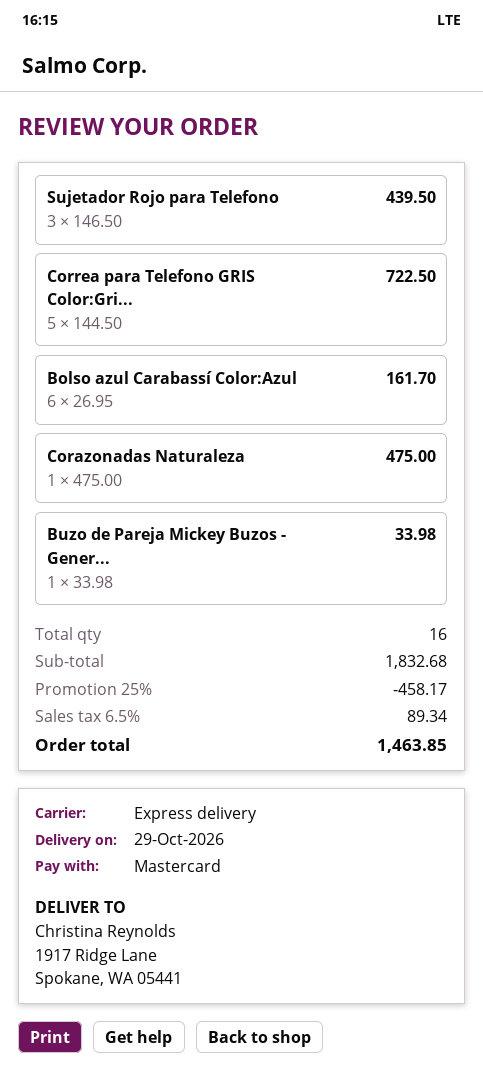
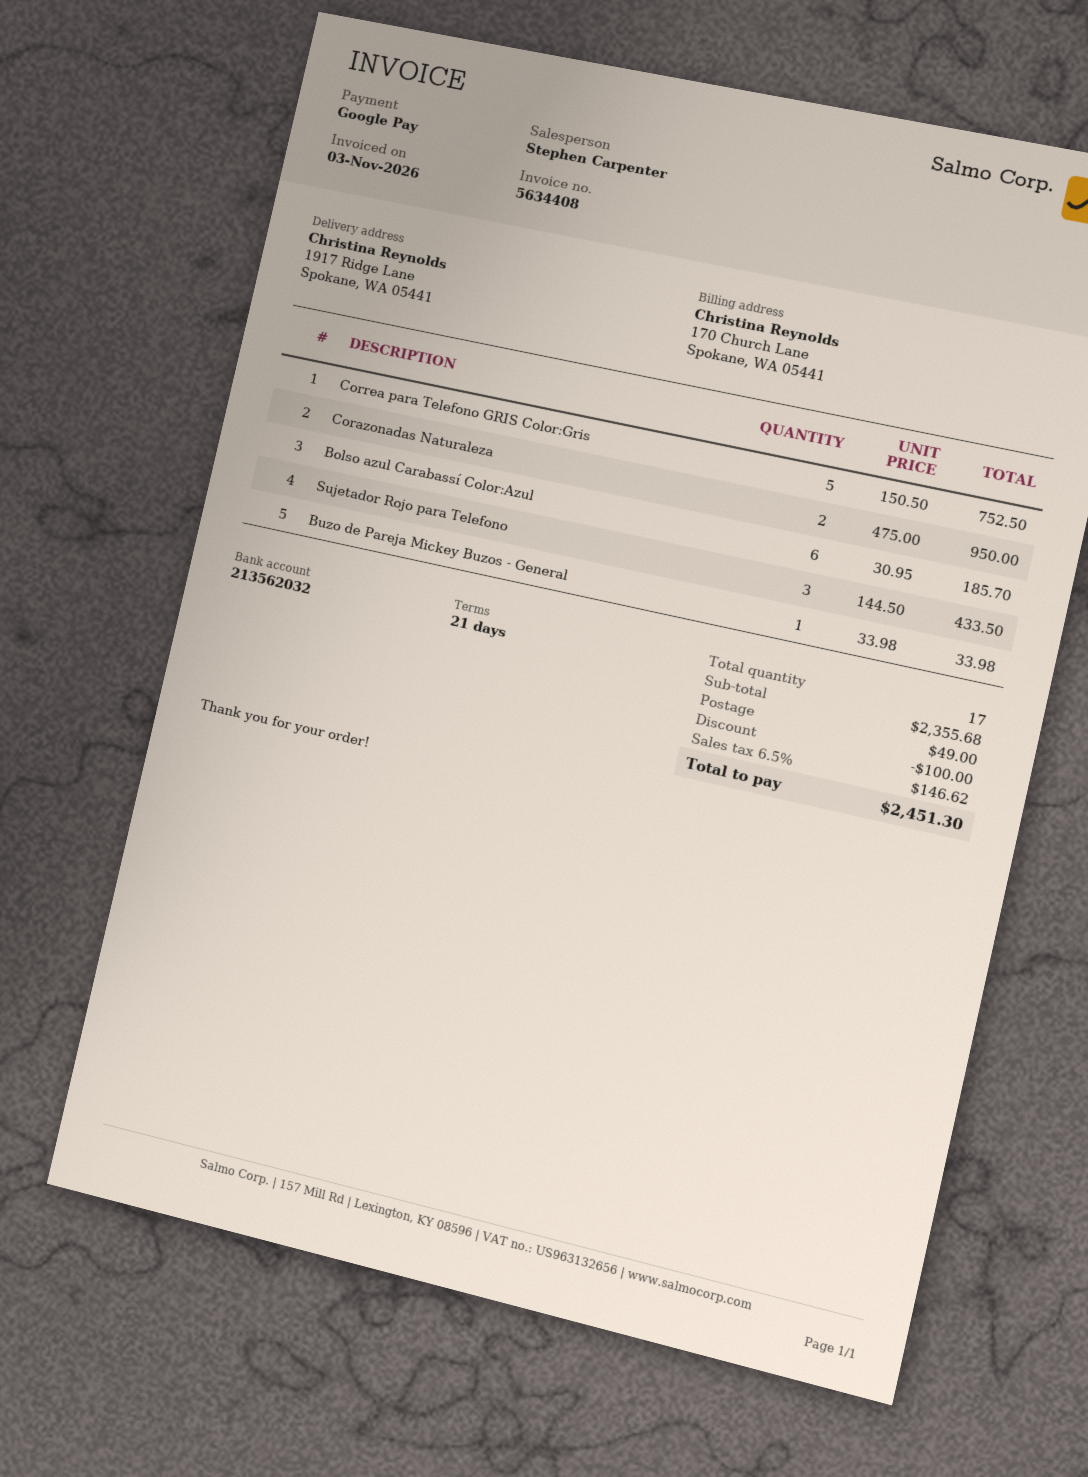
payment method: Mastercard -> Google Pay
Sujetador Rojo para Telefono: 3 x 146.50 = 439.50 -> 3 x 144.50 = 433.50
Correa para Telefono GRIS Color:Gri...: 5 x 144.50 = 722.50 -> 5 x 150.50 = 752.50
Bolso azul Carabassí Color:Azul: 6 x 26.95 = 161.70 -> 6 x 30.95 = 185.70
Corazonadas Naturaleza: 1 x 475.00 = 475.00 -> 2 x 475.00 = 950.00
total quantity: 16 -> 17
subtotal: 1832.68 -> 2355.68
discount: 458.17 -> 100.00
shipping: none -> 49.00
tax: 6.5% = 89.34 -> 6.5% = 146.62
total: 1463.85 -> 2451.30

